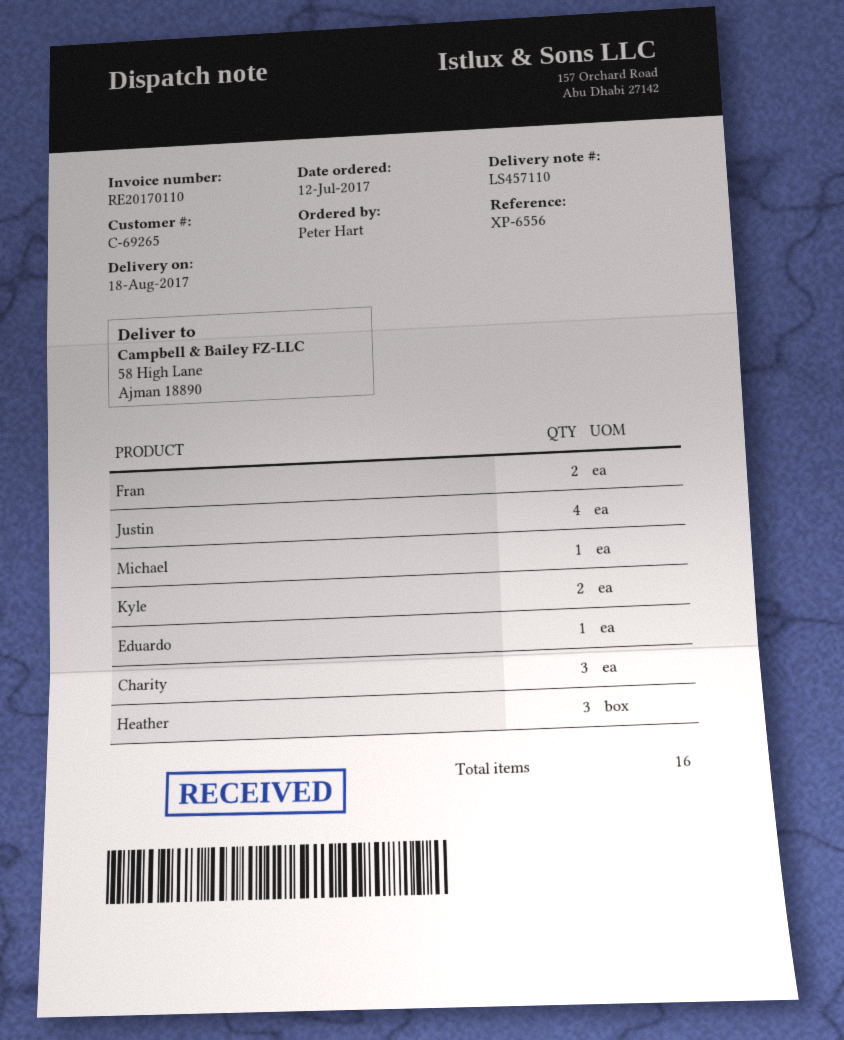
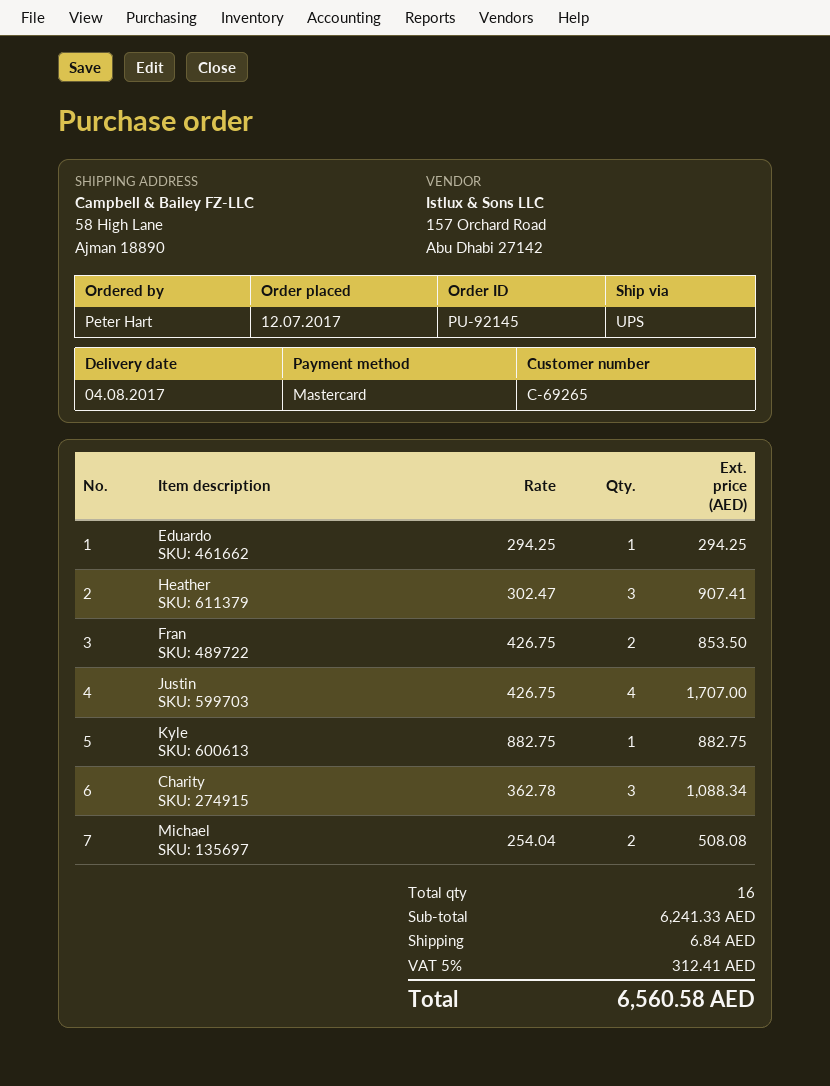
delivery date: 2017-08-18 -> 2017-08-04
Michael: 1 -> 2
Kyle: 2 -> 1

